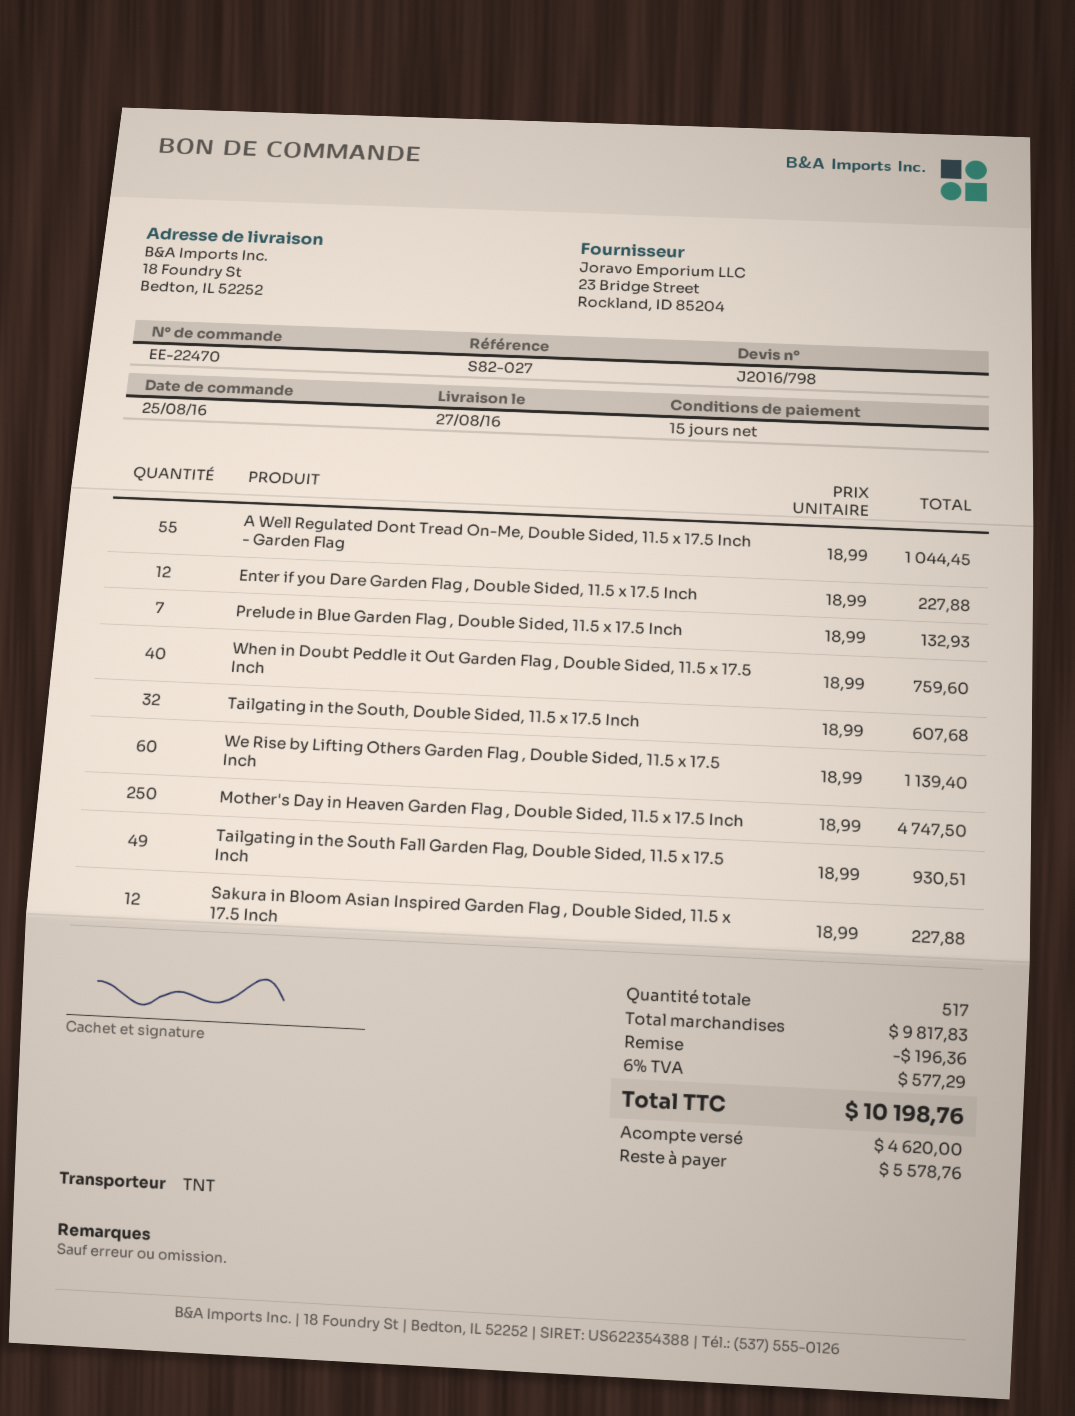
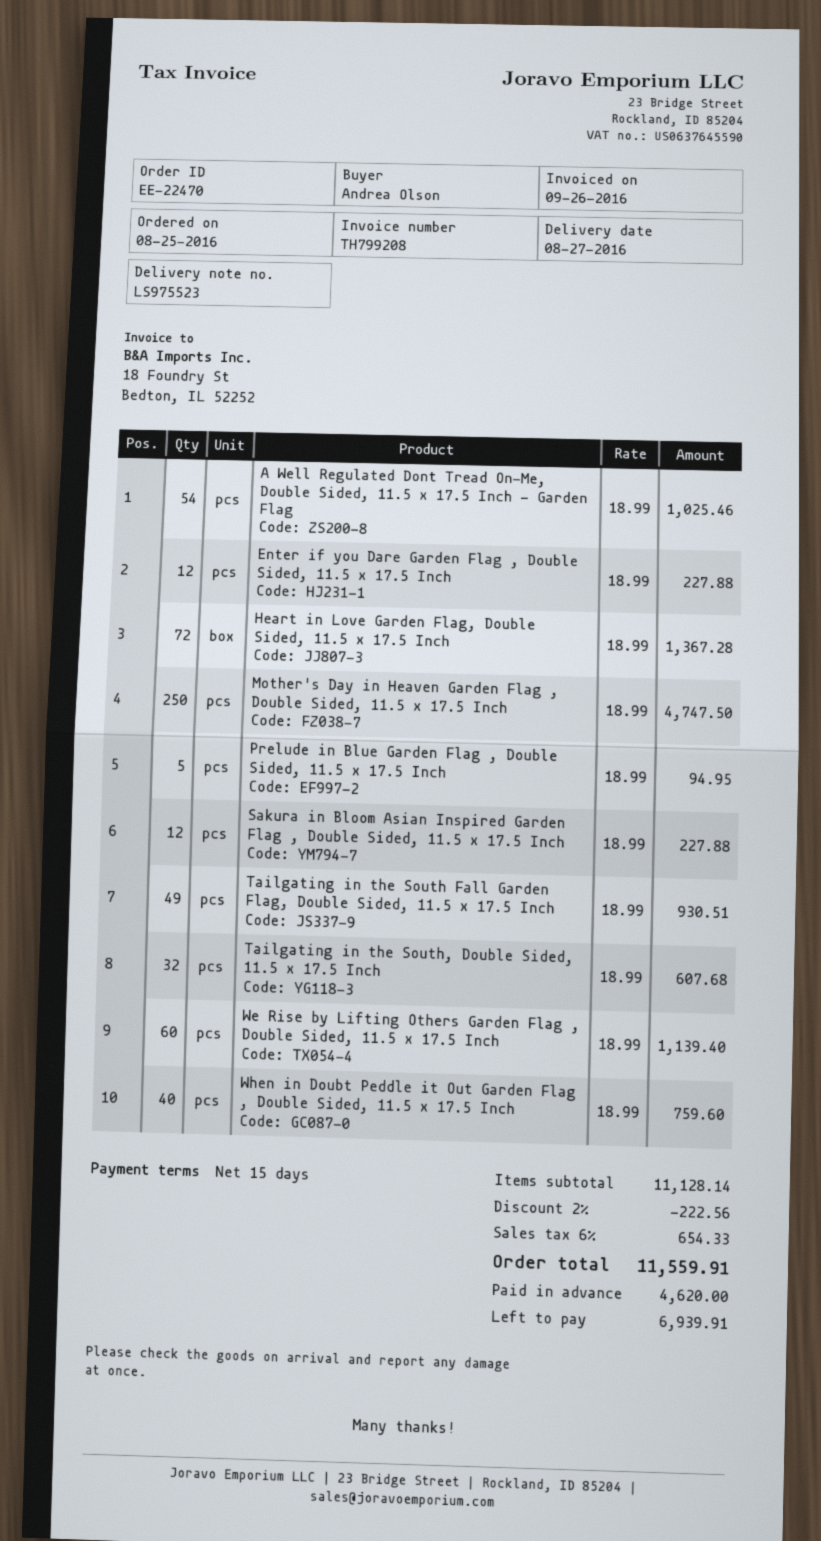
A Well Regulated Dont Tread On-Me, Double Sided, 11.5 x 17.5 Inch - Garden Flag: 55 x 18.99 = 1044.45 -> 54 x 18.99 = 1025.46
Prelude in Blue Garden Flag , Double Sided, 11.5 x 17.5 Inch: 7 x 18.99 = 132.93 -> 5 x 18.99 = 94.95
Heart in Love Garden Flag, Double Sided, 11.5 x 17.5 Inch: none -> 72 x 18.99 = 1367.28
subtotal: 9817.83 -> 11128.14
discount: 196.36 -> 222.56
tax: 6% = 577.29 -> 6% = 654.33
total: 10198.76 -> 11559.91
balance: 5578.76 -> 6939.91

